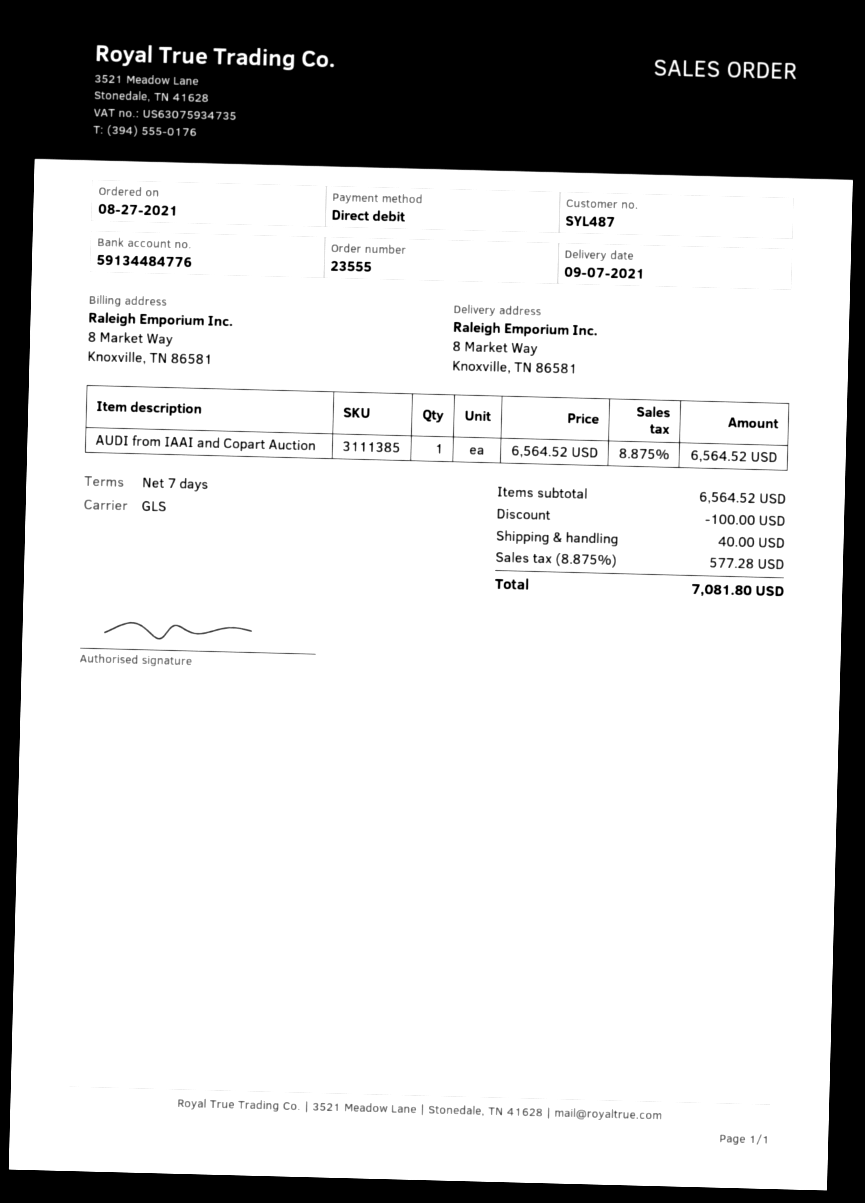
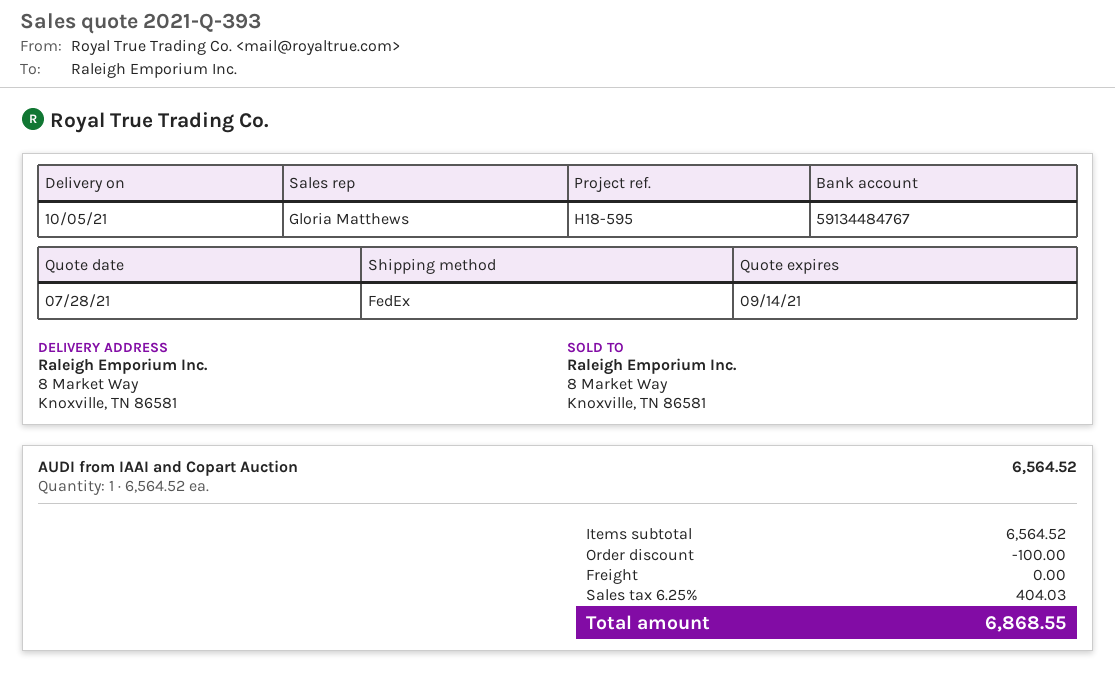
delivery date: 2021-09-07 -> 2021-10-05
bank account: 59134484776 -> 59134484767
shipping method: GLS -> FedEx
shipping: 40.00 -> 0.00
tax: 8.875% = 577.28 -> 6.25% = 404.03
total: 7081.80 -> 6868.55

